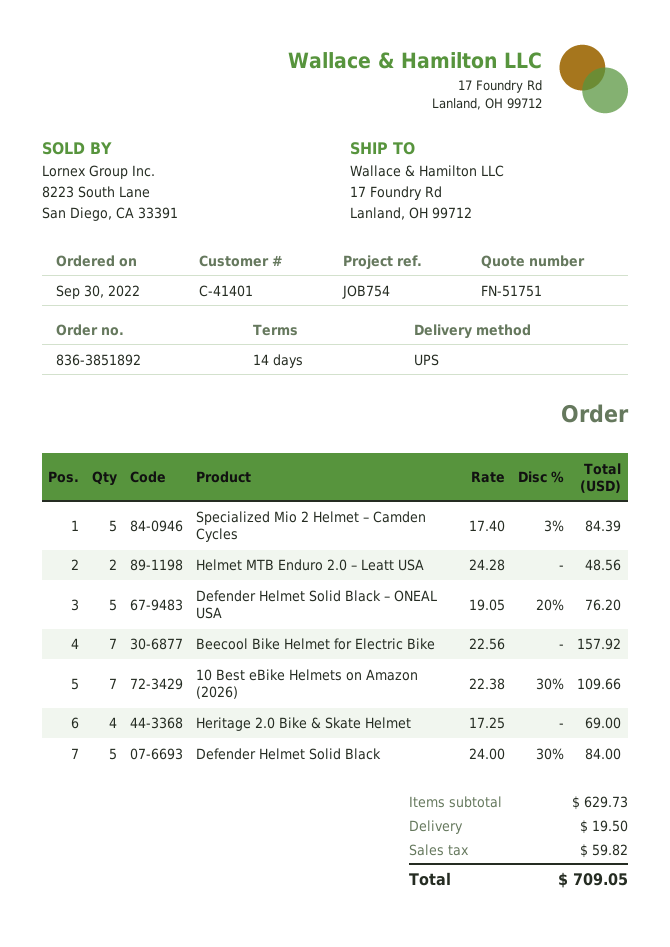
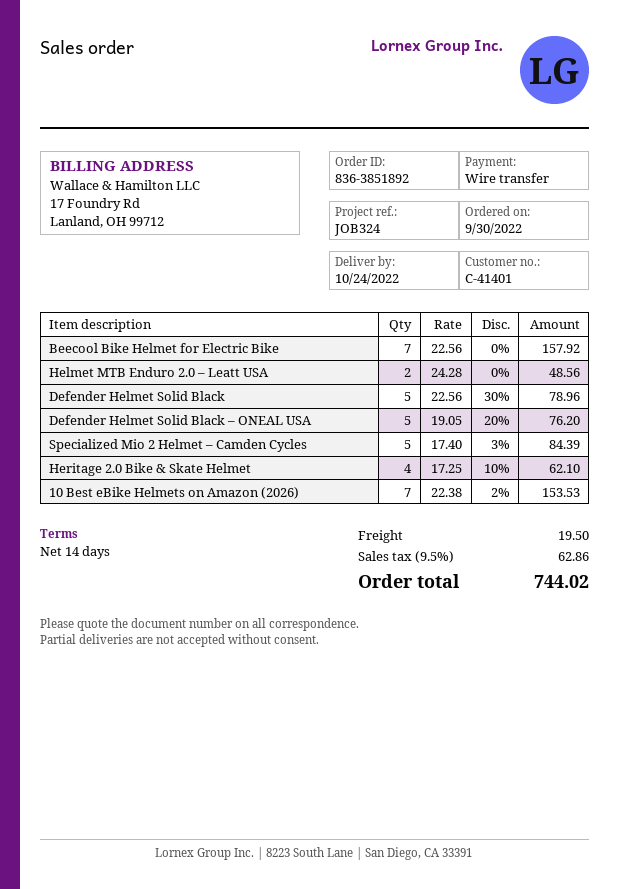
reference: JOB754 -> JOB324
10 Best eBike Helmets on Amazon (2026): 7 x 22.38 - 30% = 109.66 -> 7 x 22.38 - 2% = 153.53
Heritage 2.0 Bike & Skate Helmet: 4 x 17.25 = 69.00 -> 4 x 17.25 - 10% = 62.10
Defender Helmet Solid Black: 5 x 24.00 - 30% = 84.00 -> 5 x 22.56 - 30% = 78.96
tax: 59.82 -> 62.86
total: 709.05 -> 744.02

